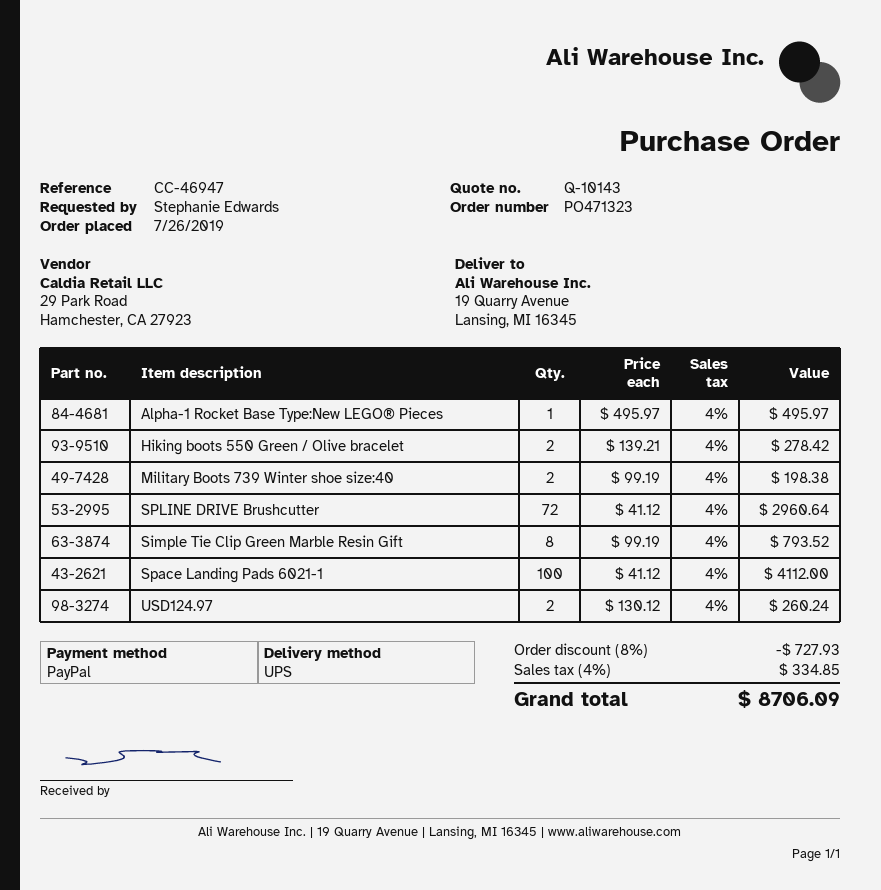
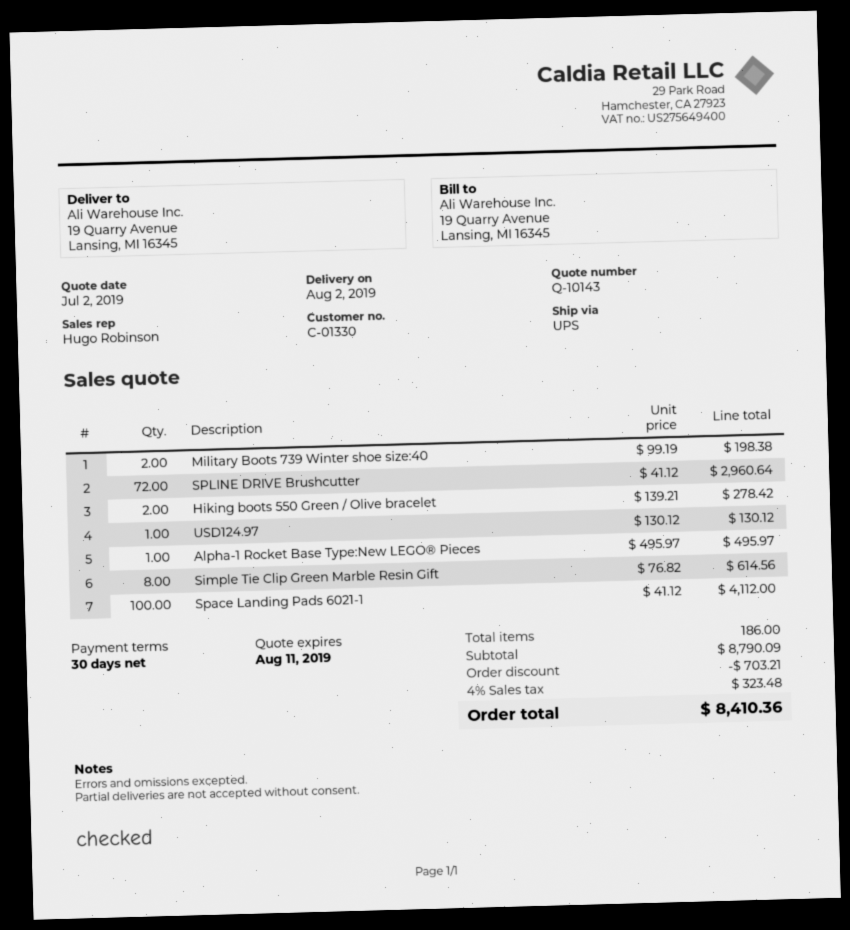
Simple Tie Clip Green Marble Resin Gift: 8 x 99.19 = 793.52 -> 8 x 76.82 = 614.56
USD124.97: 2 x 130.12 = 260.24 -> 1 x 130.12 = 130.12
discount: 727.93 -> 703.21
tax: 4% = 334.85 -> 4% = 323.48
total: 8706.09 -> 8410.36

